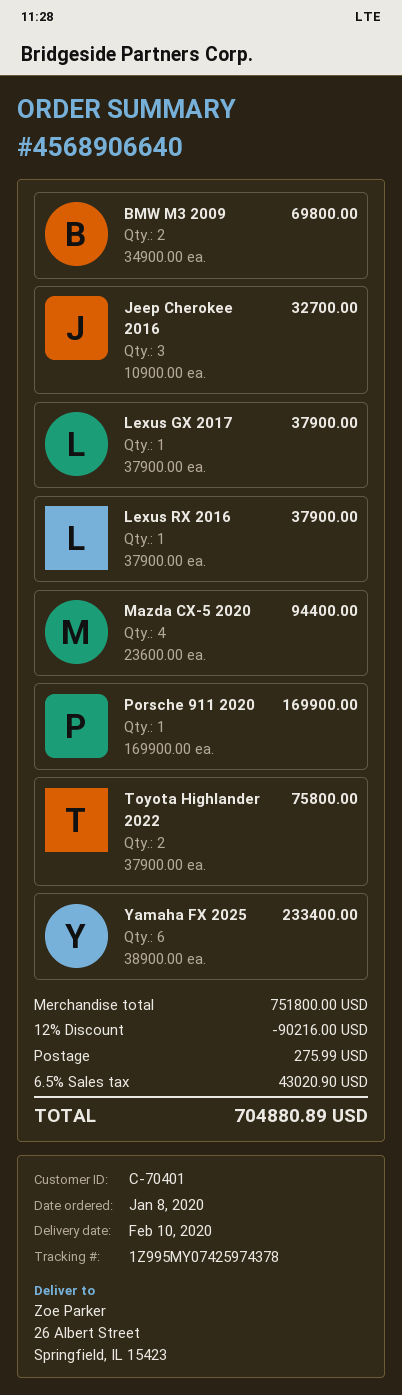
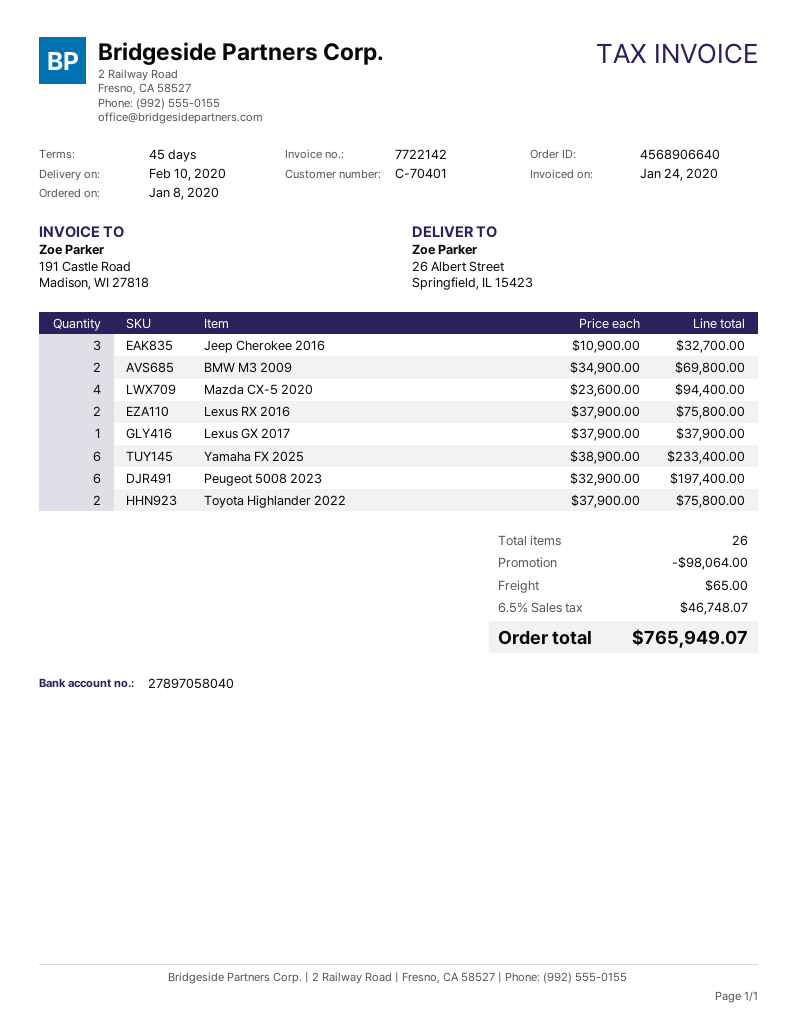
Lexus RX 2016: 1 x 37900.00 = 37900.00 -> 2 x 37900.00 = 75800.00
Porsche 911 2020: 1 x 169900.00 = 169900.00 -> none
Peugeot 5008 2023: none -> 6 x 32900.00 = 197400.00
discount: 90216.00 -> 98064.00
shipping: 275.99 -> 65.00
tax: 6.5% = 43020.90 -> 6.5% = 46748.07
total: 704880.89 -> 765949.07

